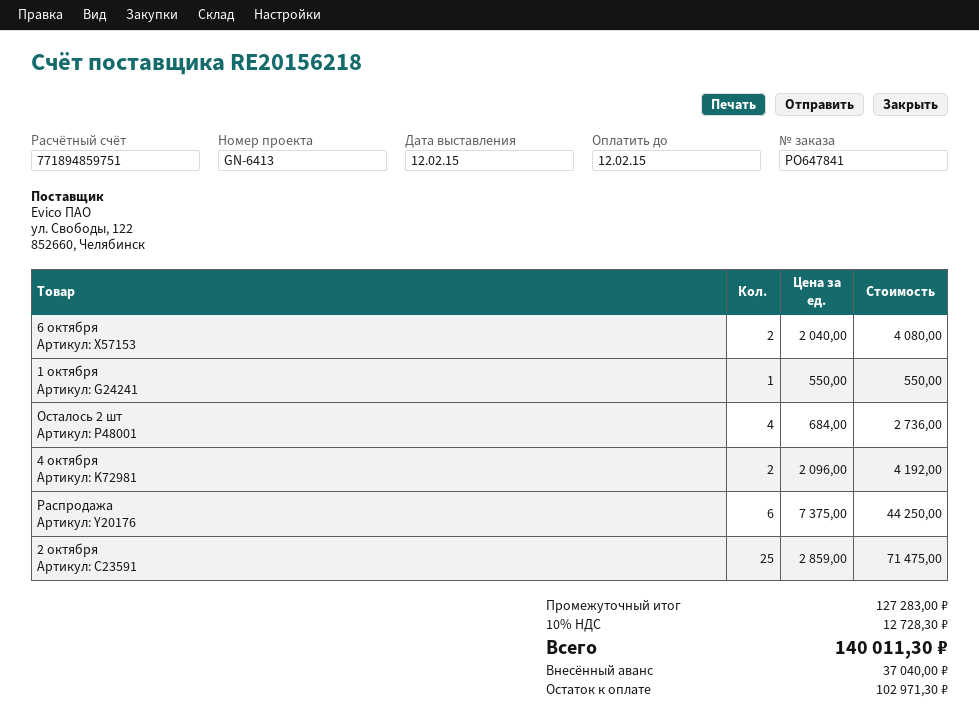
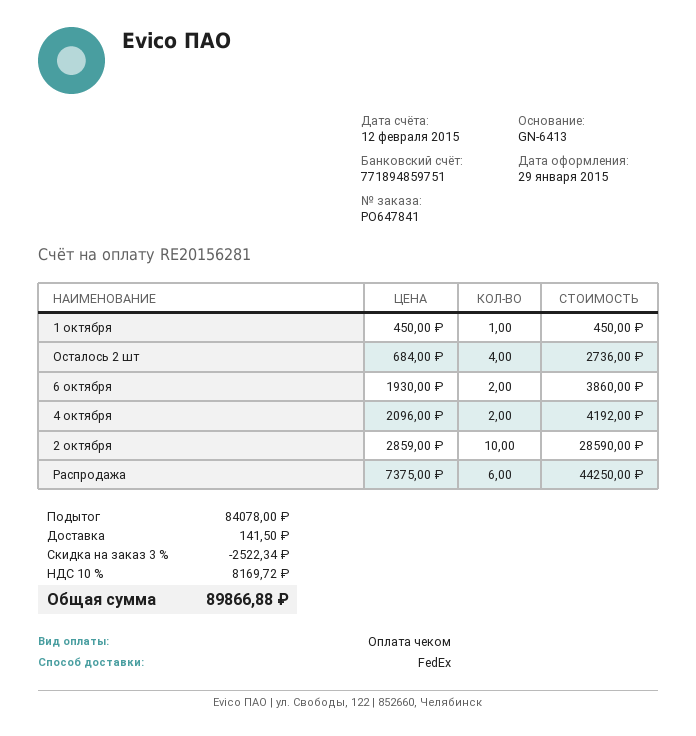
invoice number: RE20156218 -> RE20156281
6 октября: 2 x 2040.00 = 4080.00 -> 2 x 1930.00 = 3860.00
1 октября: 1 x 550.00 = 550.00 -> 1 x 450.00 = 450.00
2 октября: 25 x 2859.00 = 71475.00 -> 10 x 2859.00 = 28590.00
subtotal: 127283.00 -> 84078.00
discount: none -> 3% = 2522.34
shipping: none -> 141.50
tax: 10% = 12728.30 -> 10% = 8169.72
total: 140011.30 -> 89866.88

